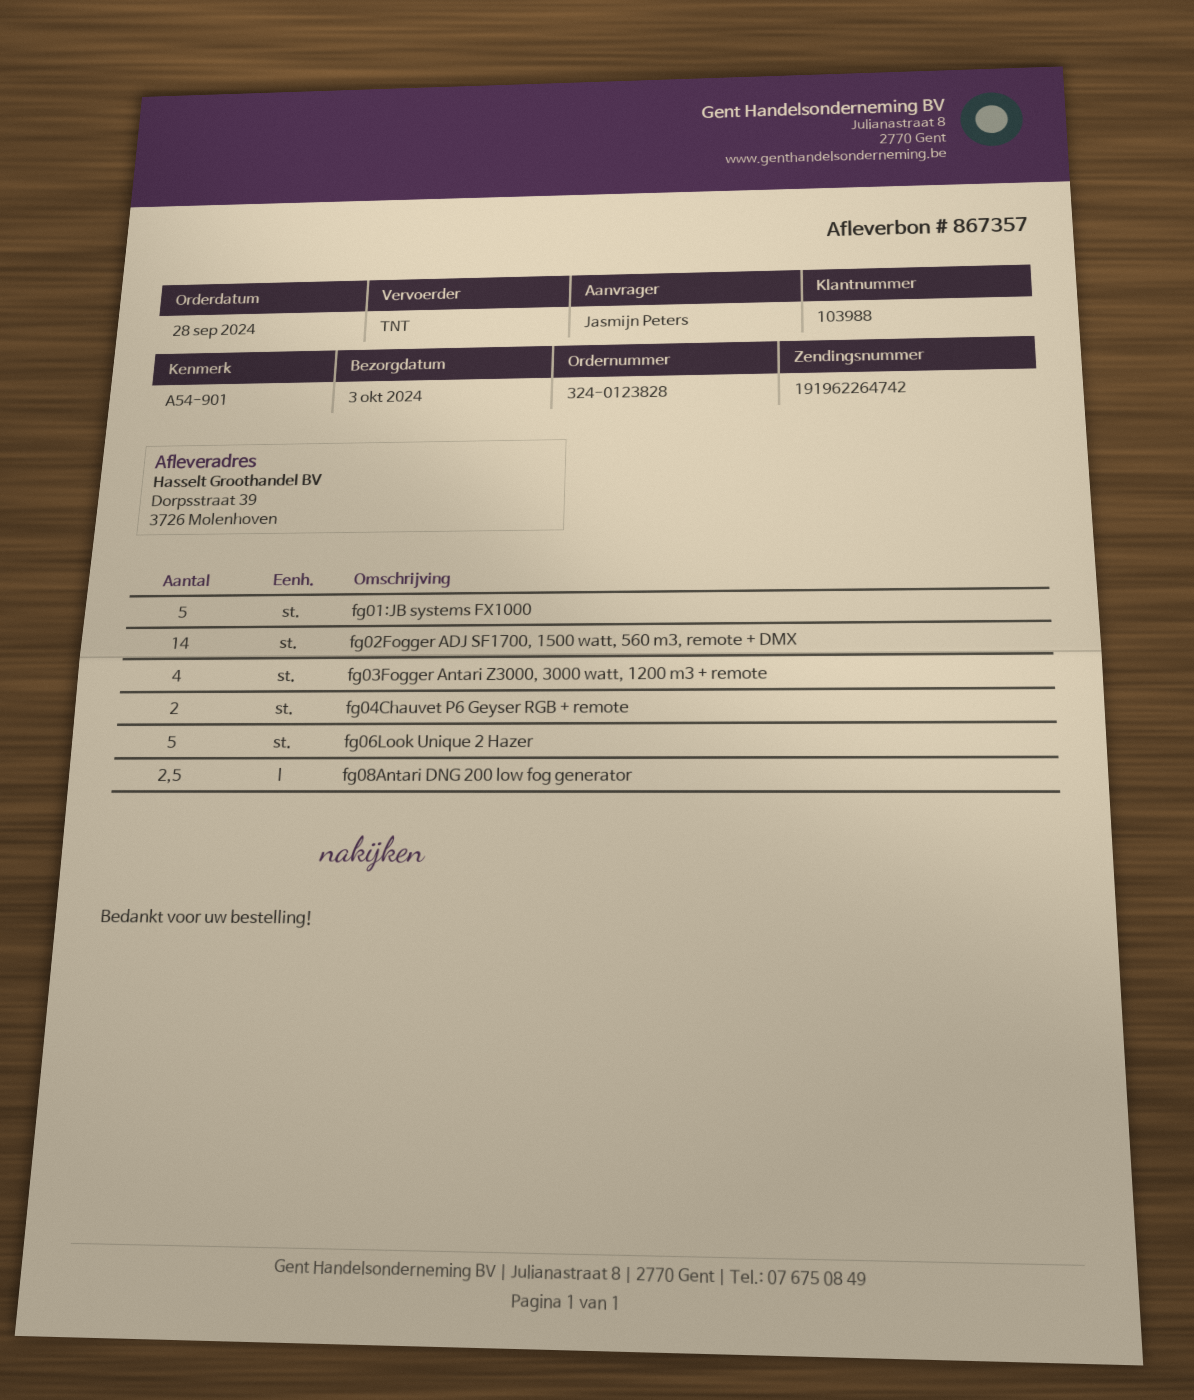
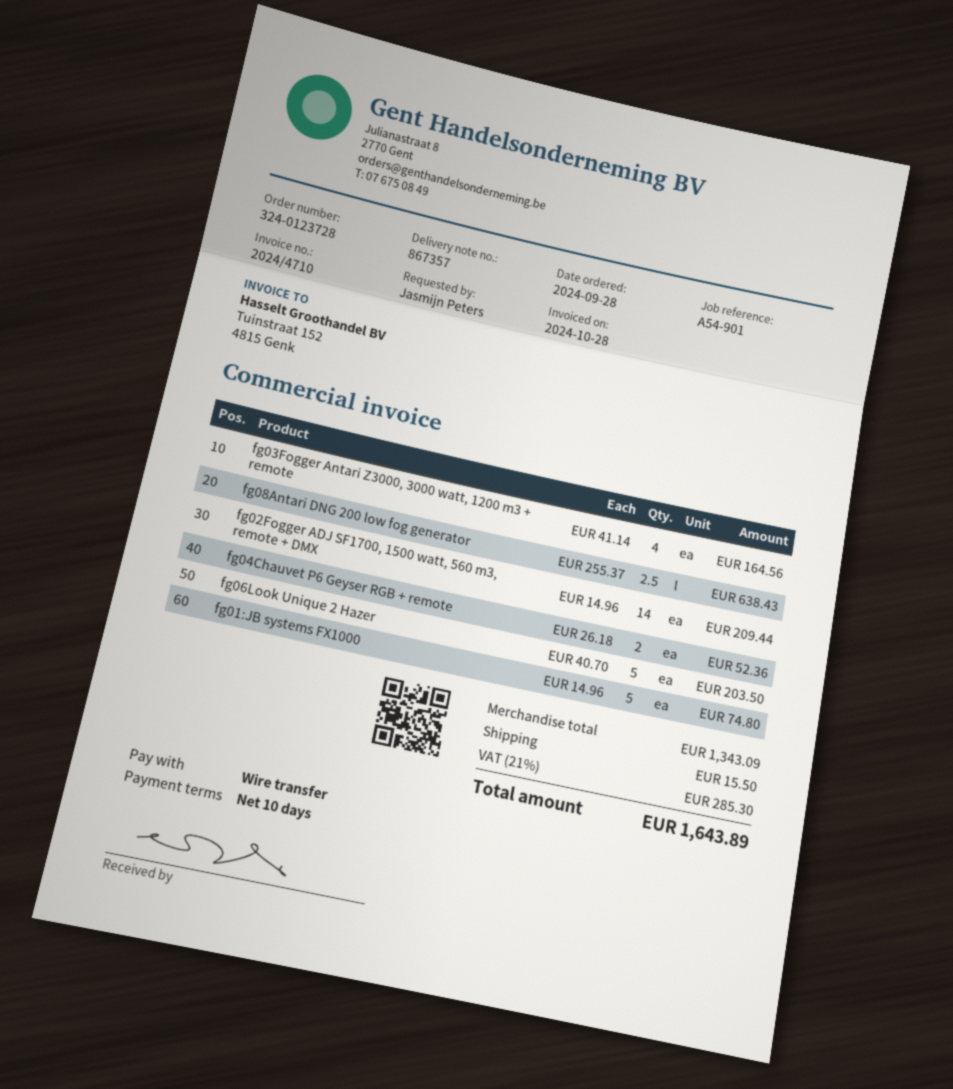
order number: 324-0123828 -> 324-0123728

